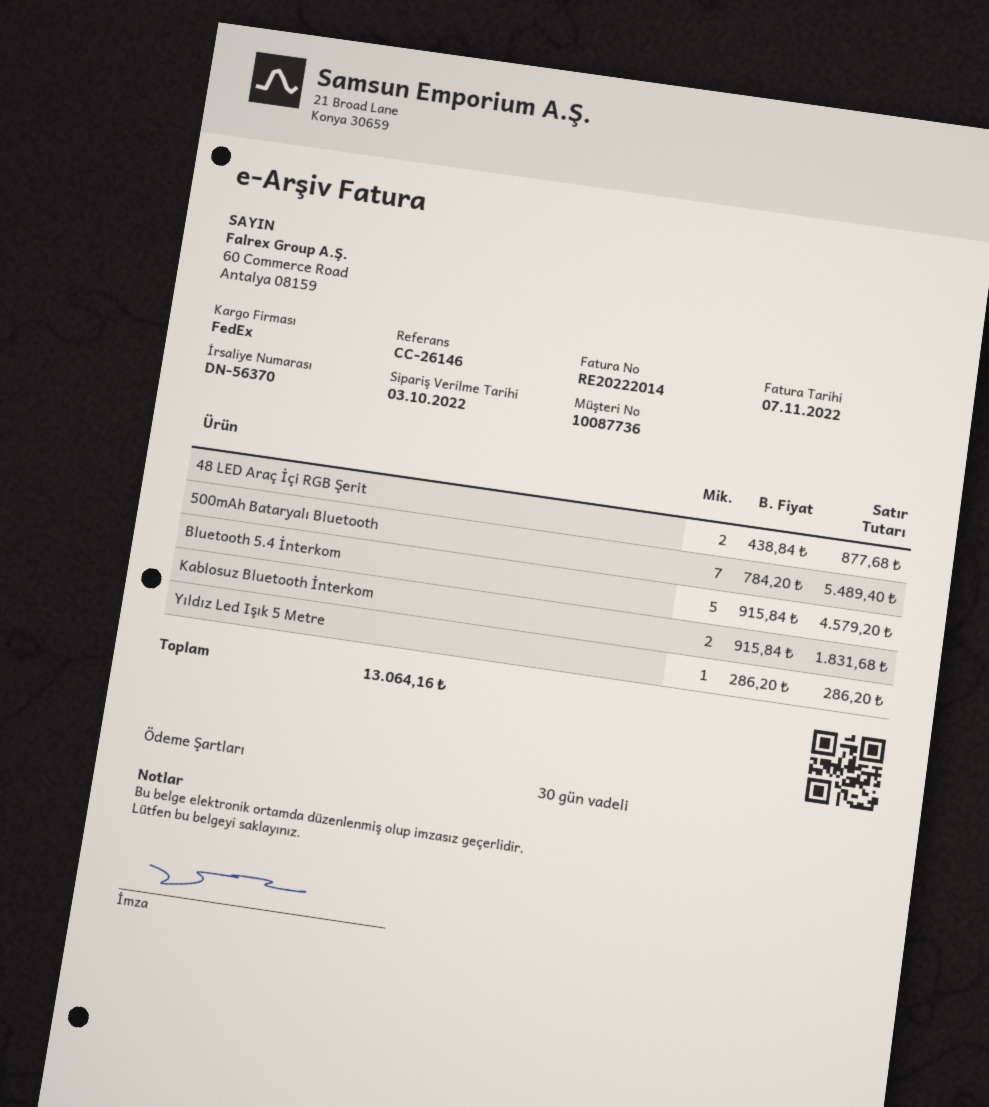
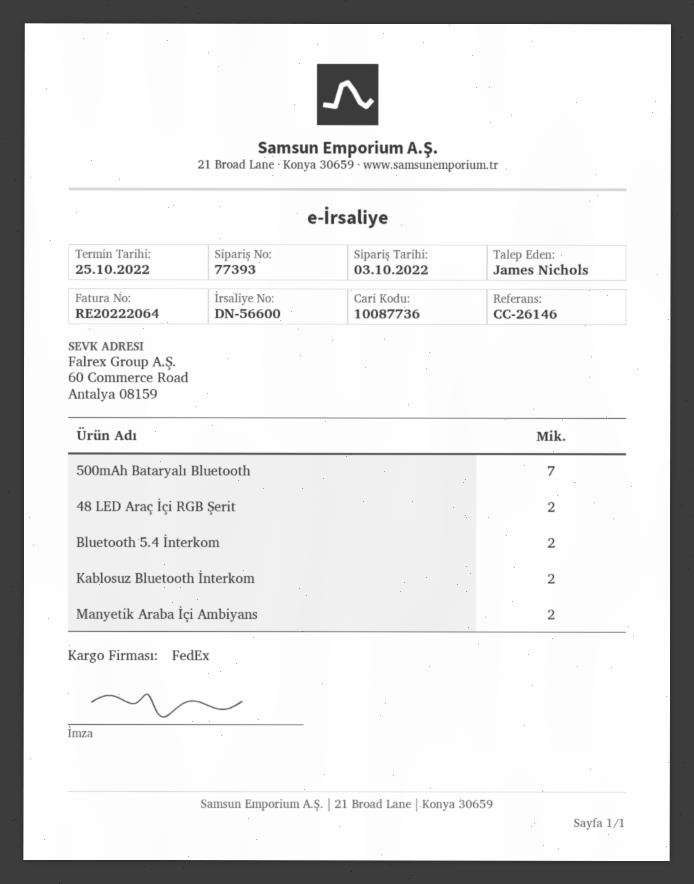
delivery note number: DN-56370 -> DN-56600
invoice number: RE20222014 -> RE20222064
Bluetooth 5.4 İnterkom: 5 -> 2
Yıldız Led Işık 5 Metre: 1 -> none
Manyetik Araba İçi Ambiyans: none -> 2

